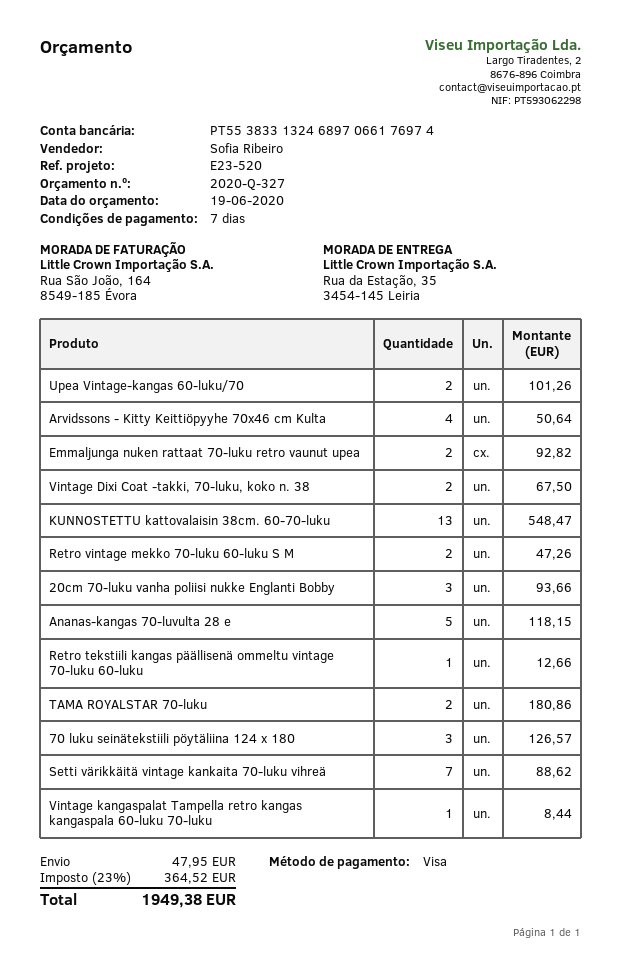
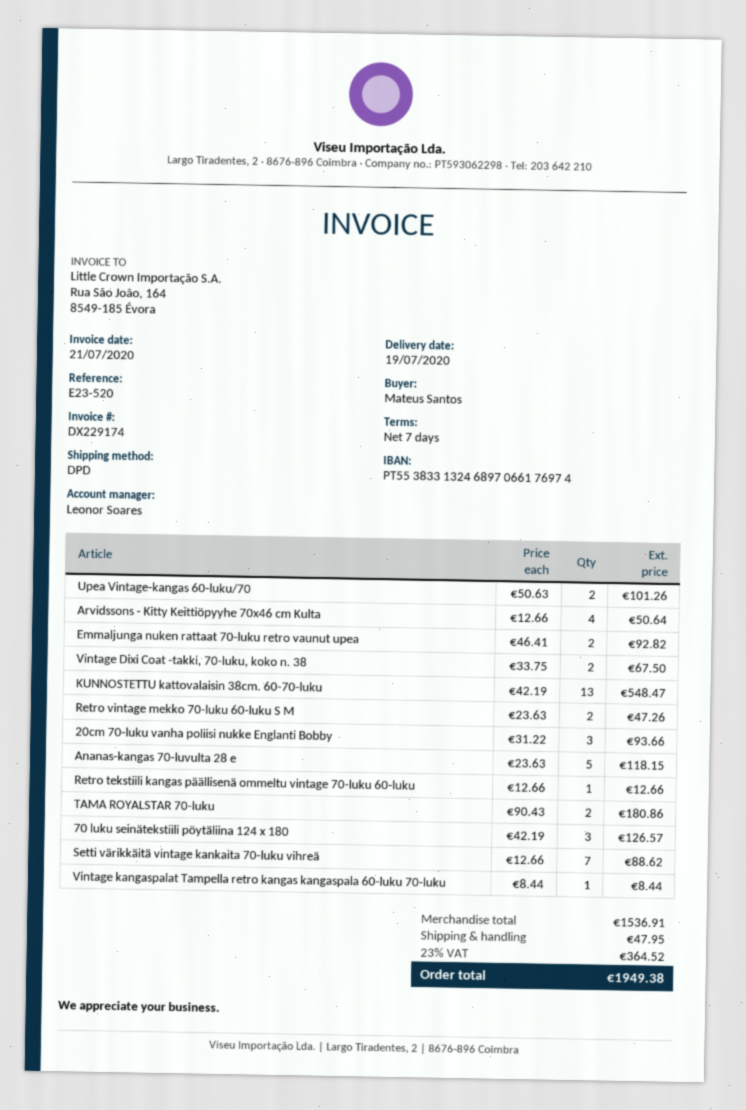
sales rep: Sofia Ribeiro -> Leonor Soares

